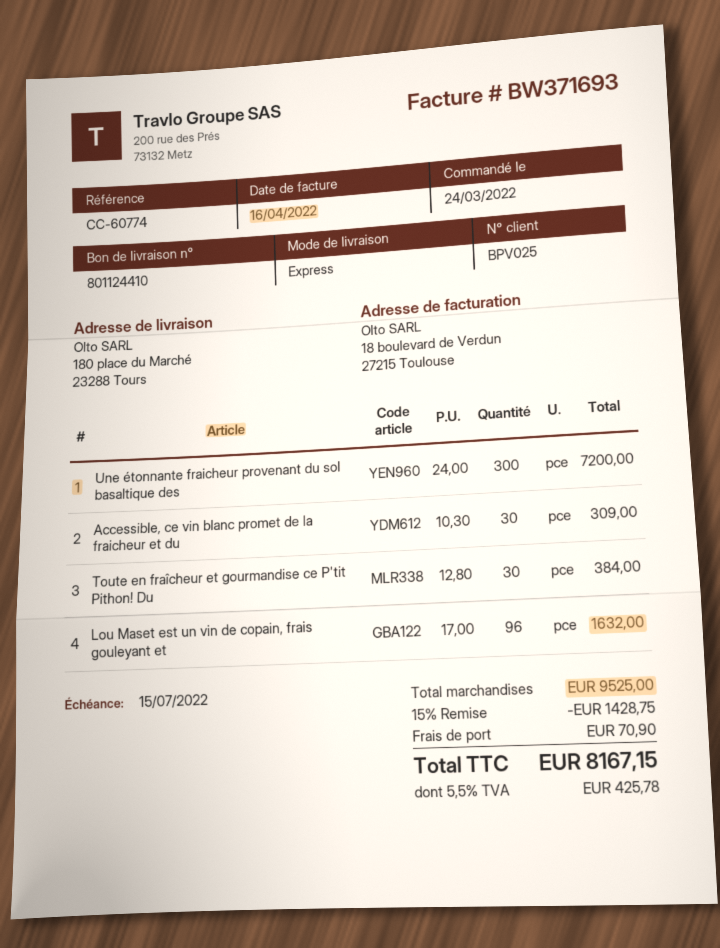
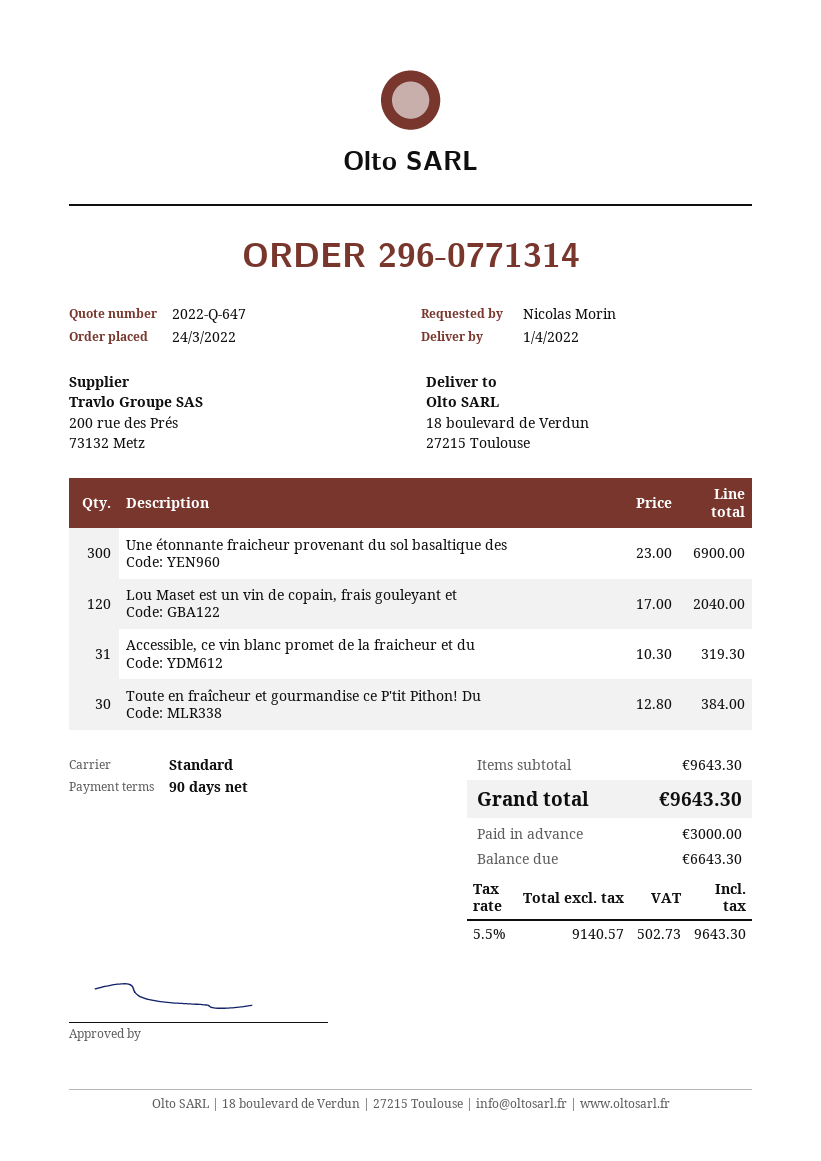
shipping method: express -> standard
ship to: 180 place du Marché, 23288 Tours -> 18 boulevard de Verdun, 27215 Toulouse
Une étonnante fraicheur provenant du sol basaltique des: 300 x 24.00 = 7200.00 -> 300 x 23.00 = 6900.00
Accessible, ce vin blanc promet de la fraicheur et du: 30 x 10.30 = 309.00 -> 31 x 10.30 = 319.30
Lou Maset est un vin de copain, frais gouleyant et: 96 x 17.00 = 1632.00 -> 120 x 17.00 = 2040.00
subtotal: 9525.00 -> 9643.30
discount: 15% = 1428.75 -> none
shipping: 70.90 -> none
tax: 5.5% = 425.78 -> 5.5% = 502.73
total: 8167.15 -> 9643.30

